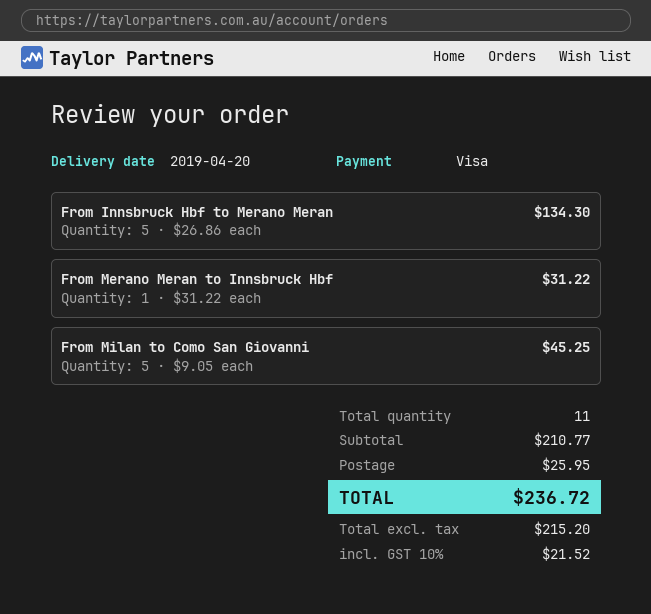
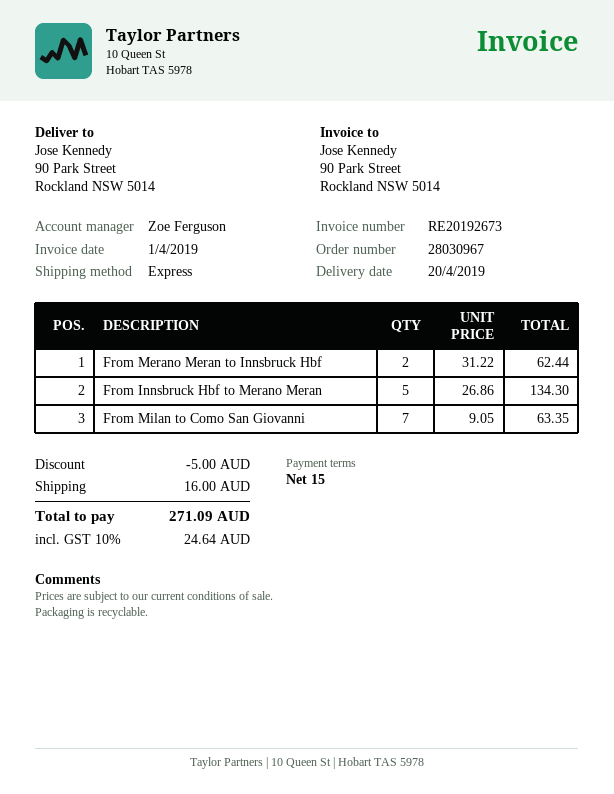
From Merano Meran to Innsbruck Hbf: 1 x 31.22 = 31.22 -> 2 x 31.22 = 62.44
From Milan to Como San Giovanni: 5 x 9.05 = 45.25 -> 7 x 9.05 = 63.35
discount: none -> 5.00
shipping: 25.95 -> 16.00
tax: 10% = 21.52 -> 10% = 24.64
total: 236.72 -> 271.09

